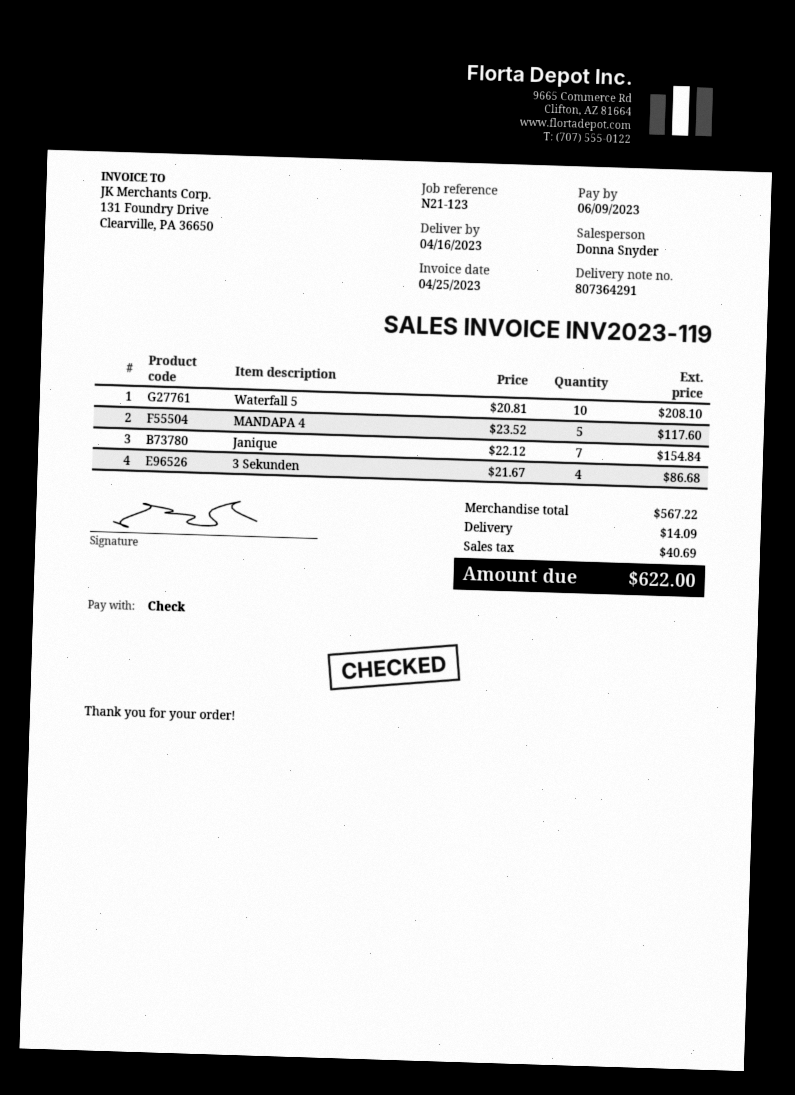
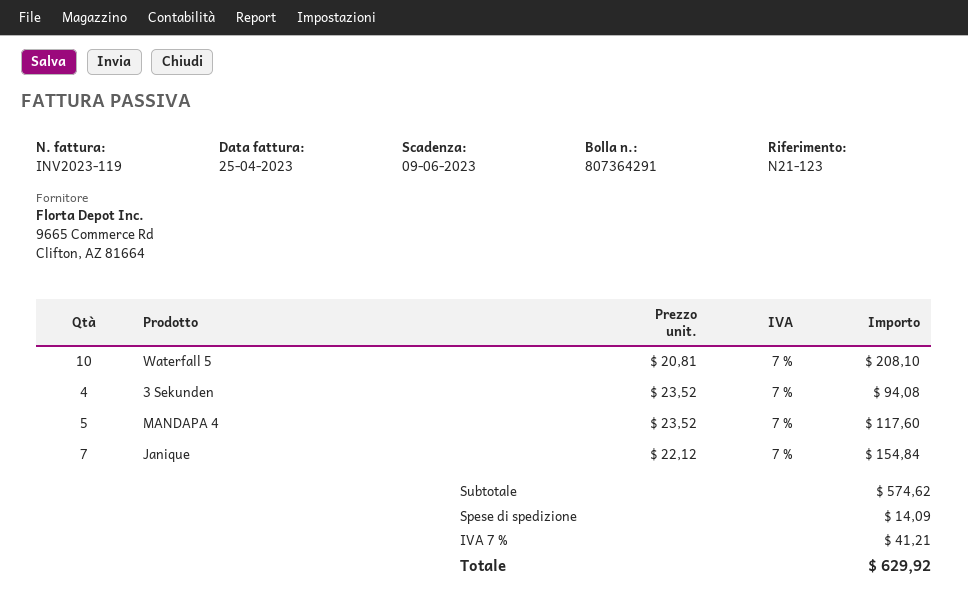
3 Sekunden: 4 x 21.67 = 86.68 -> 4 x 23.52 = 94.08
subtotal: 567.22 -> 574.62
tax: 40.69 -> 41.21
total: 622.00 -> 629.92

